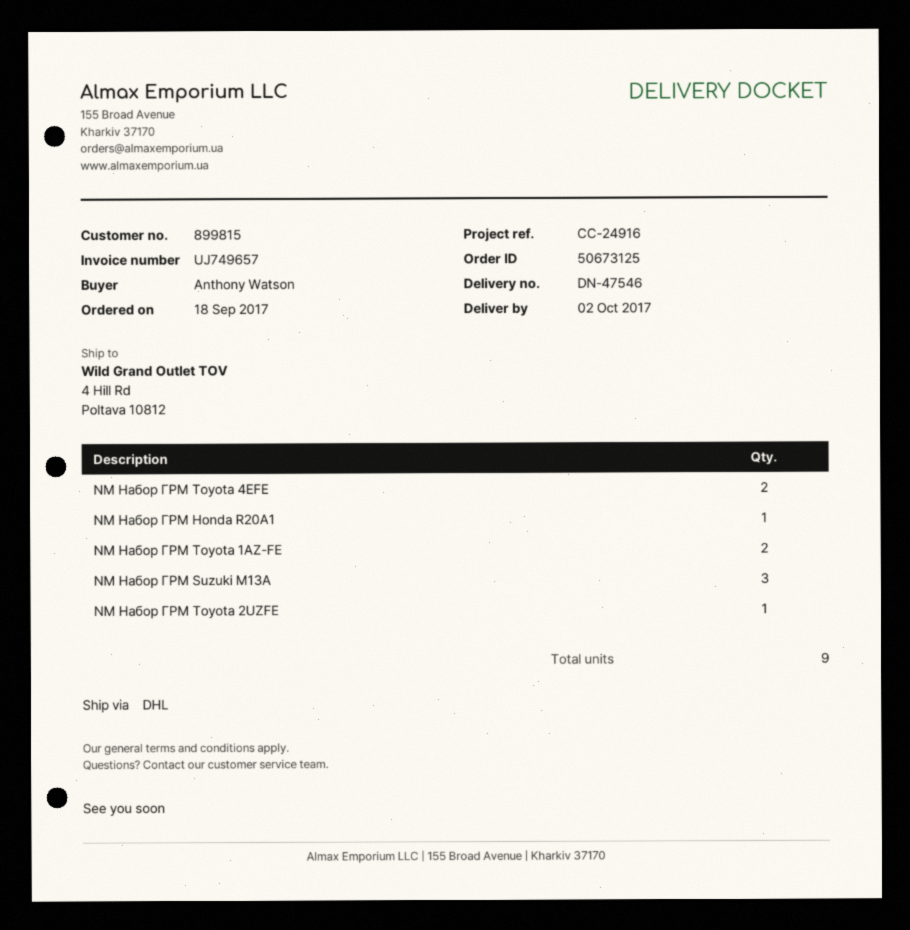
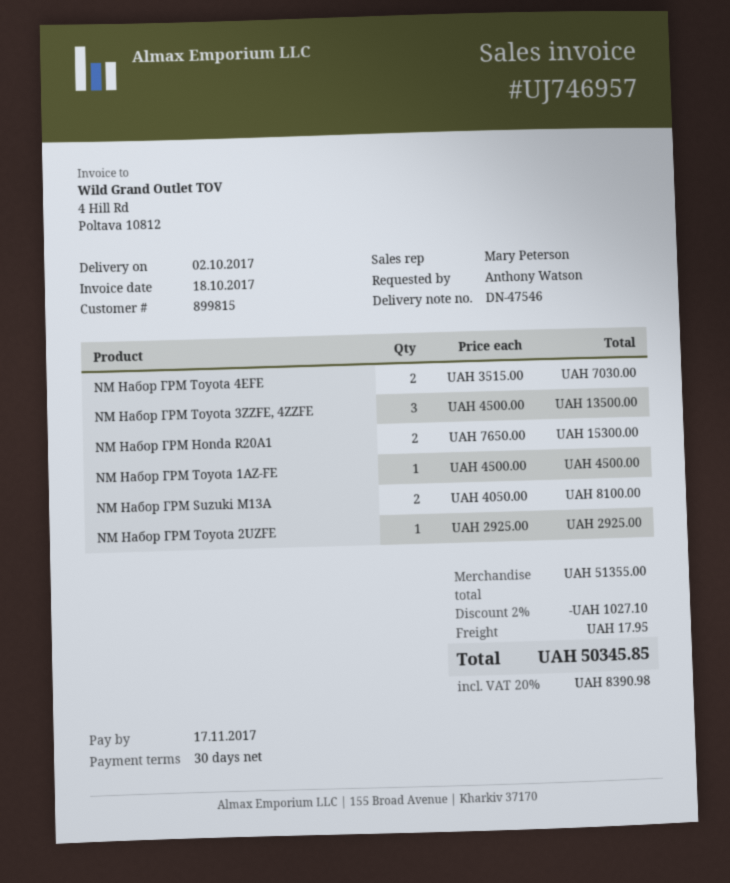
invoice number: UJ749657 -> UJ746957
NM Набор ГРМ Honda R20A1: 1 -> 2
NM Набор ГРМ Toyota 1AZ-FE: 2 -> 1
NM Набор ГРМ Suzuki M13A: 3 -> 2
NM Набор ГРМ Toyota 3ZZFE, 4ZZFE: none -> 3

